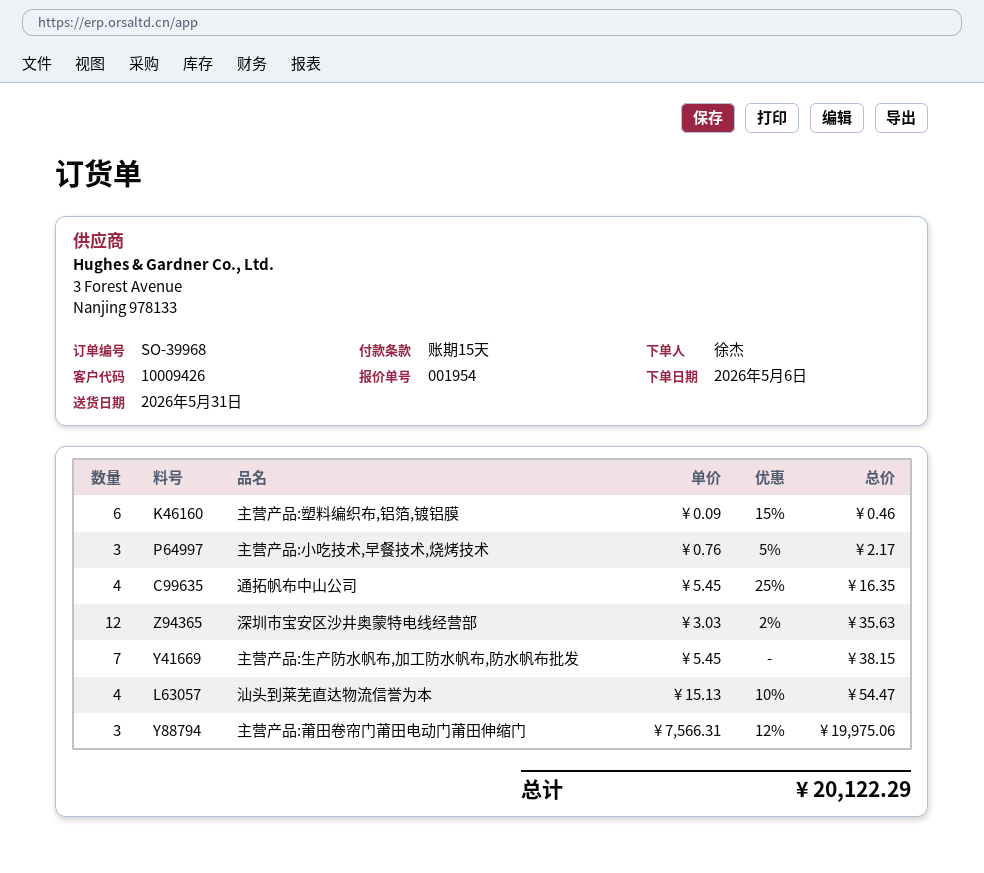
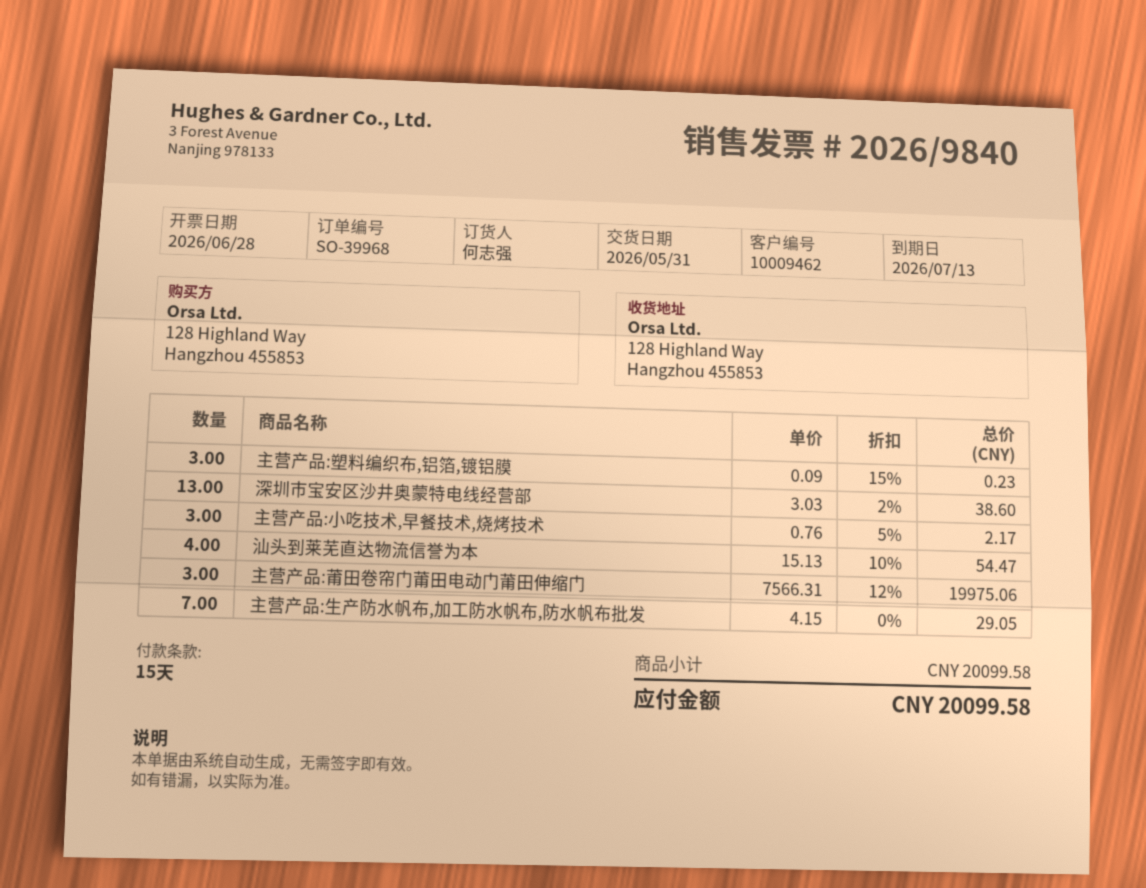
customer number: 10009426 -> 10009462
ordered by: 徐杰 -> 何志强
主营产品:塑料编织布,铝箔,镀铝膜: 6 x 0.09 - 15% = 0.46 -> 3 x 0.09 - 15% = 0.23
通拓帆布中山公司: 4 x 5.45 - 25% = 16.35 -> none
深圳市宝安区沙井奥蒙特电线经营部: 12 x 3.03 - 2% = 35.63 -> 13 x 3.03 - 2% = 38.60
主营产品:生产防水帆布,加工防水帆布,防水帆布批发: 7 x 5.45 = 38.15 -> 7 x 4.15 = 29.05
total: 20122.29 -> 20099.58

